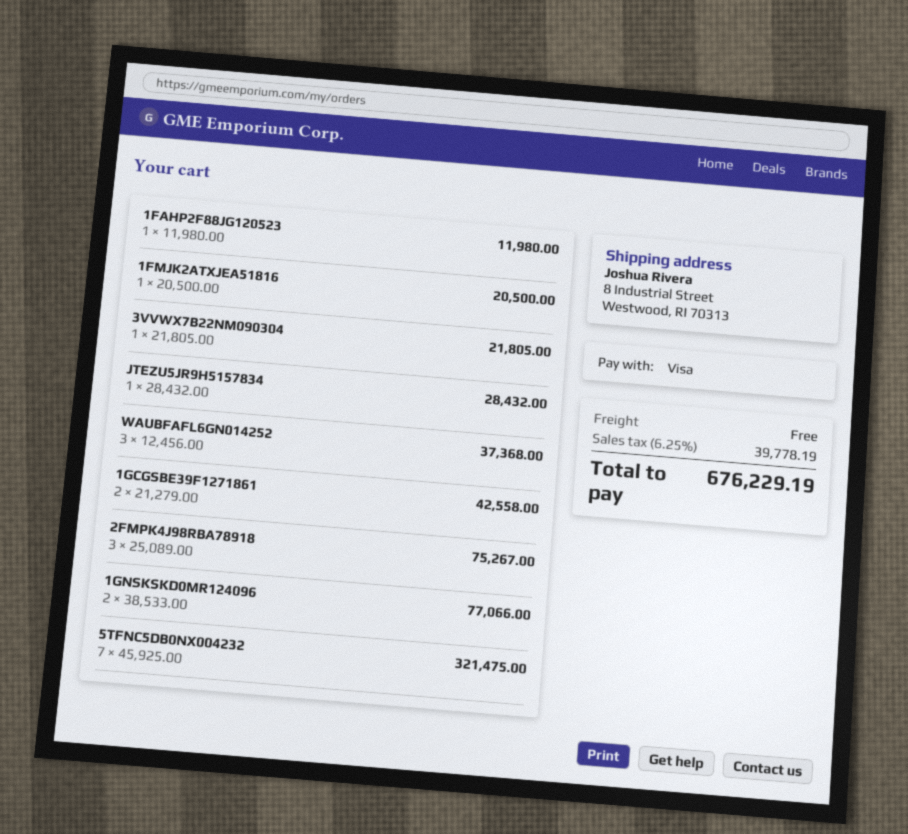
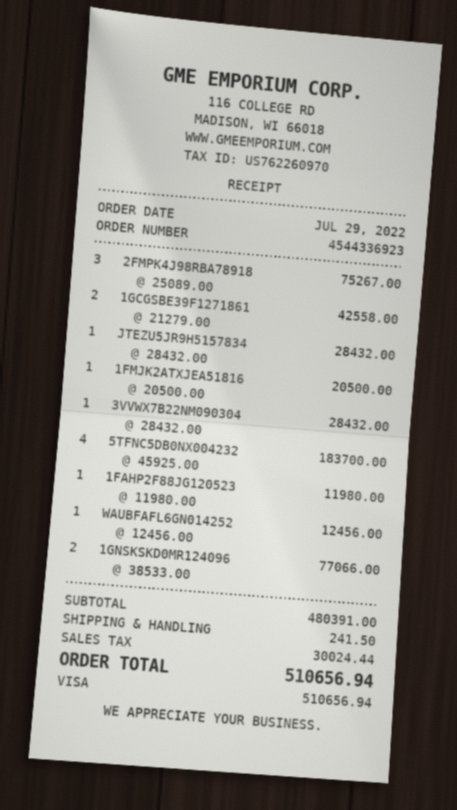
3VVWX7B22NM090304: 1 x 21805.00 = 21805.00 -> 1 x 28432.00 = 28432.00
WAUBFAFL6GN014252: 3 x 12456.00 = 37368.00 -> 1 x 12456.00 = 12456.00
5TFNC5DB0NX004232: 7 x 45925.00 = 321475.00 -> 4 x 45925.00 = 183700.00
shipping: 0.00 -> 241.50
tax: 39778.19 -> 30024.44
total: 676229.19 -> 510656.94

